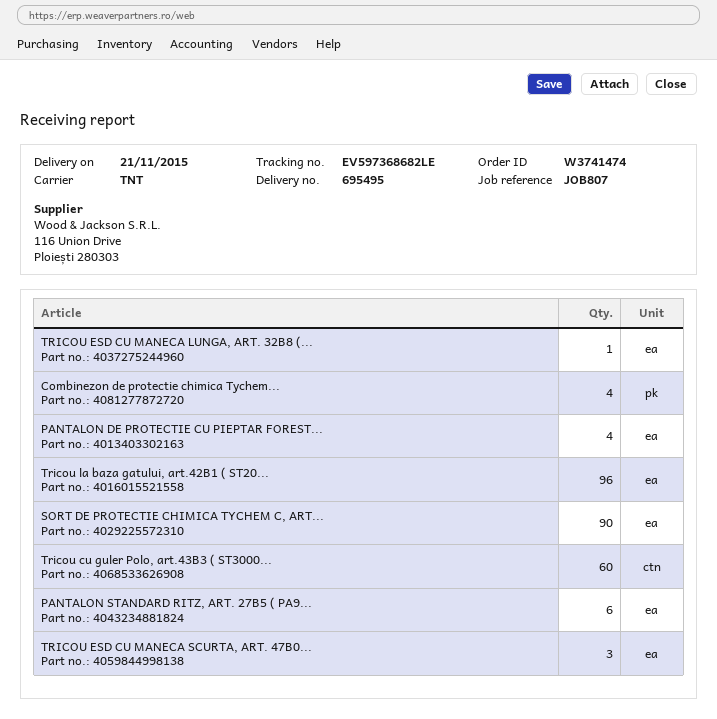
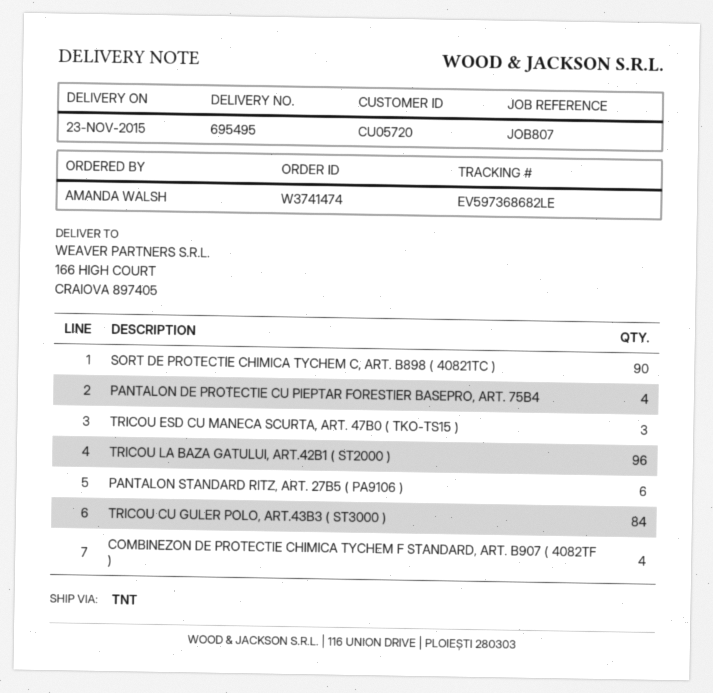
delivery date: 2015-11-21 -> 2015-11-23
TRICOU ESD CU MANECA LUNGA, ART. 32B8 (...: 1 -> none
Tricou cu guler Polo, art.43B3 ( ST3000...: 60 -> 84

